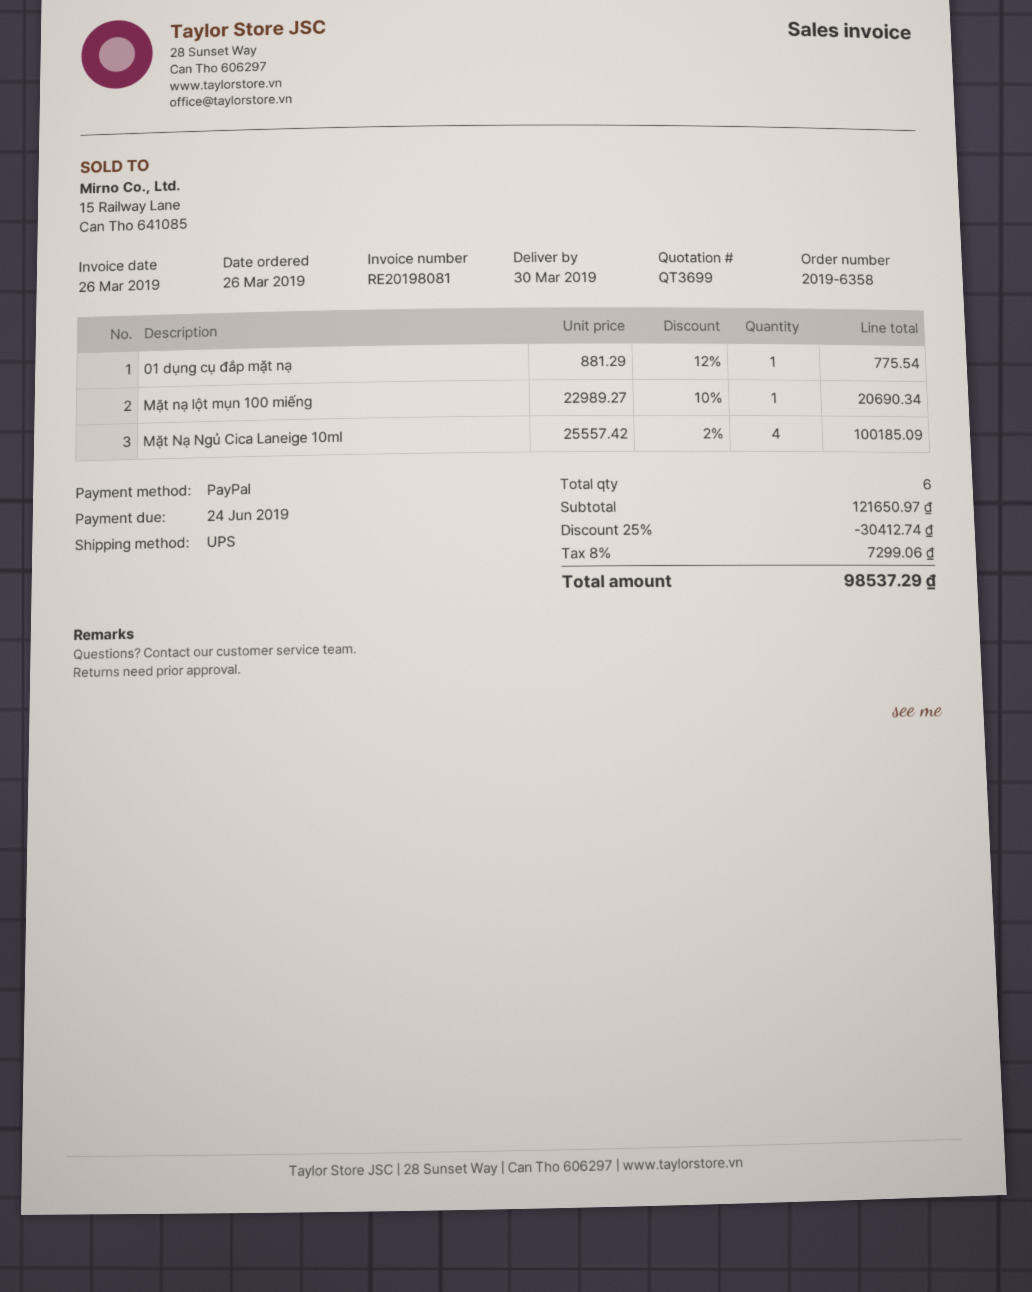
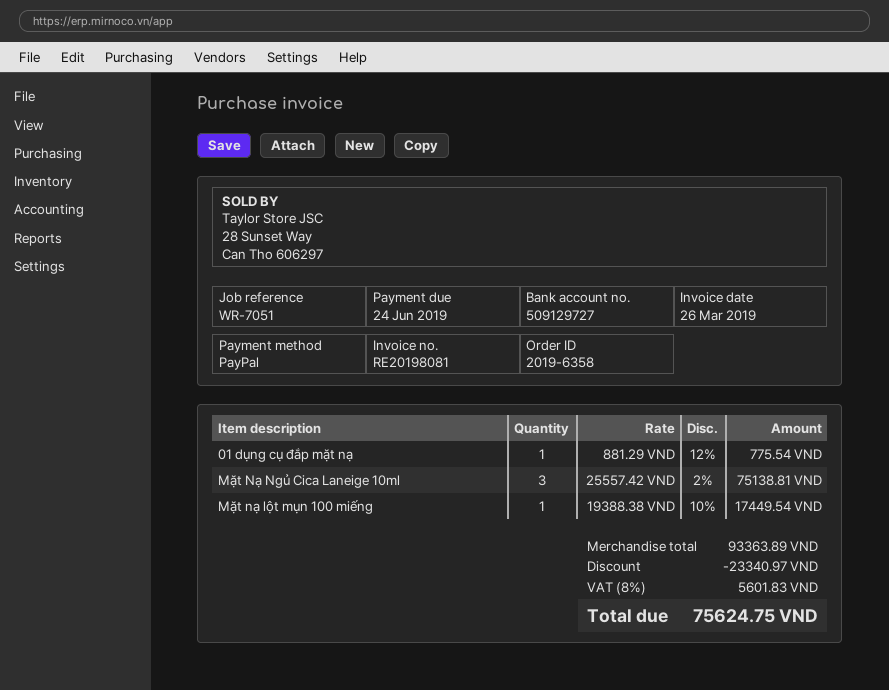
Mặt nạ lột mụn 100 miếng: 1 x 22989.27 - 10% = 20690.34 -> 1 x 19388.38 - 10% = 17449.54
Mặt Nạ Ngủ Cica Laneige 10ml: 4 x 25557.42 - 2% = 100185.09 -> 3 x 25557.42 - 2% = 75138.81
subtotal: 121650.97 -> 93363.89
discount: 30412.74 -> 23340.97
tax: 8% = 7299.06 -> 8% = 5601.83
total: 98537.29 -> 75624.75

